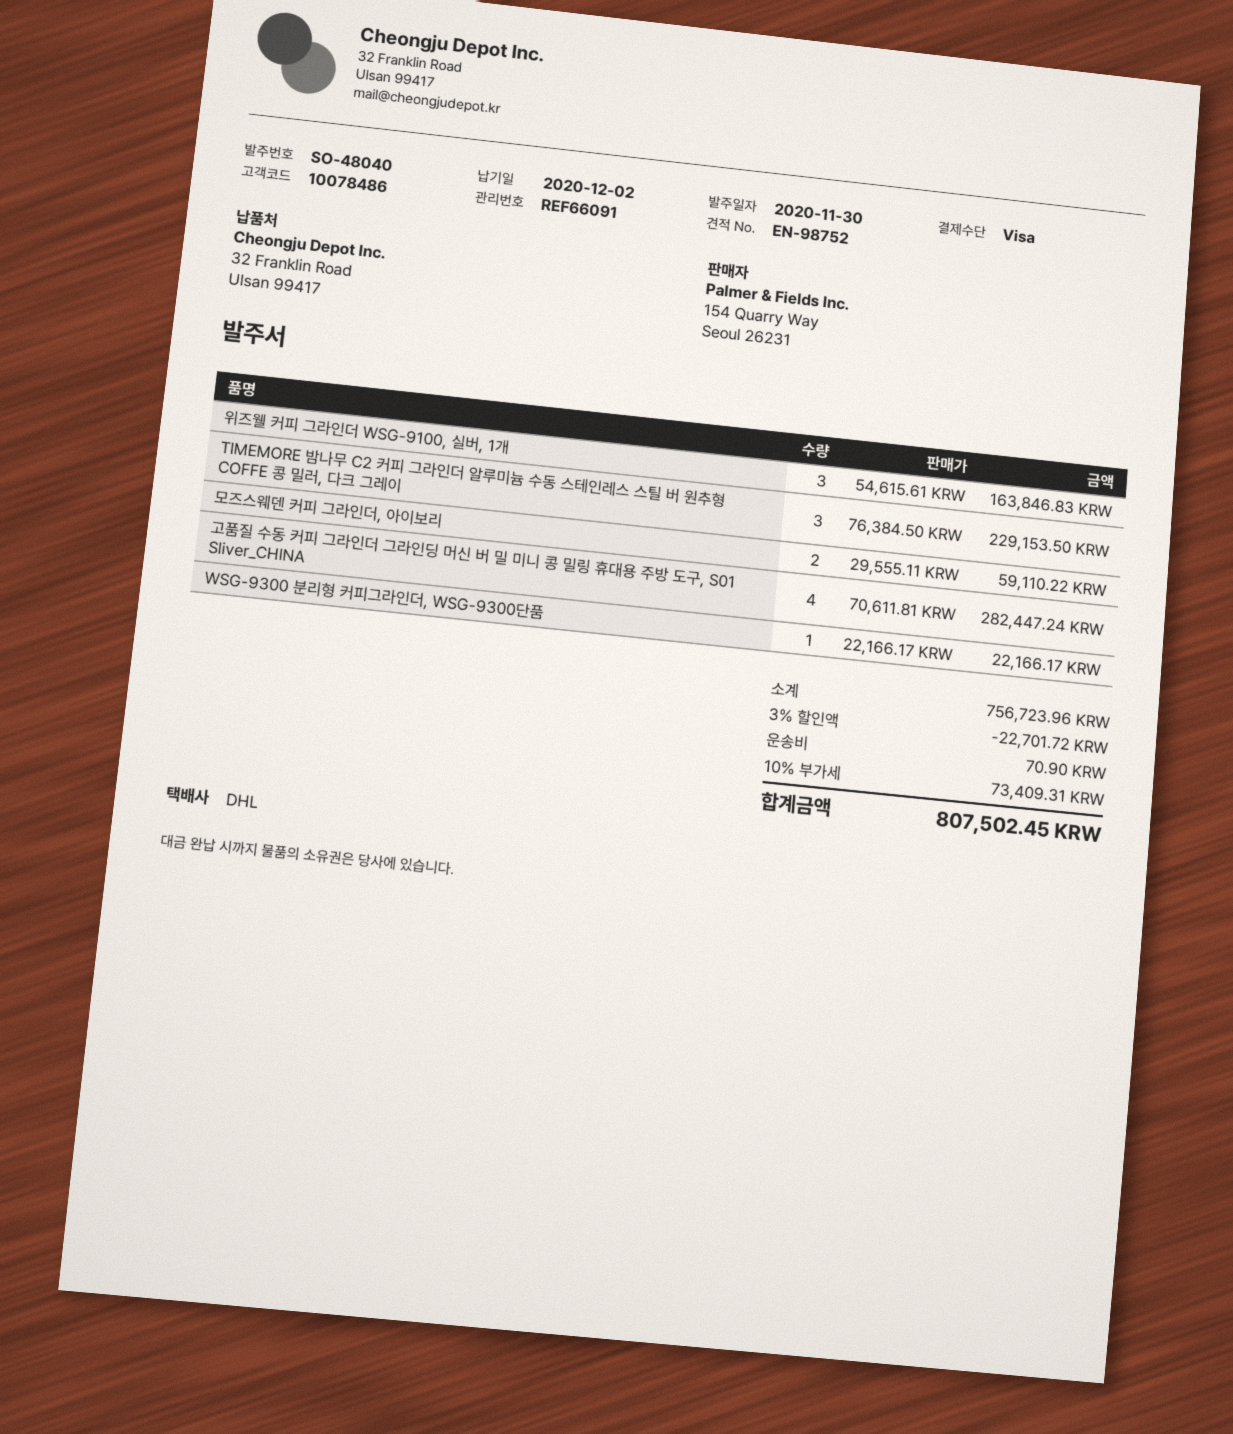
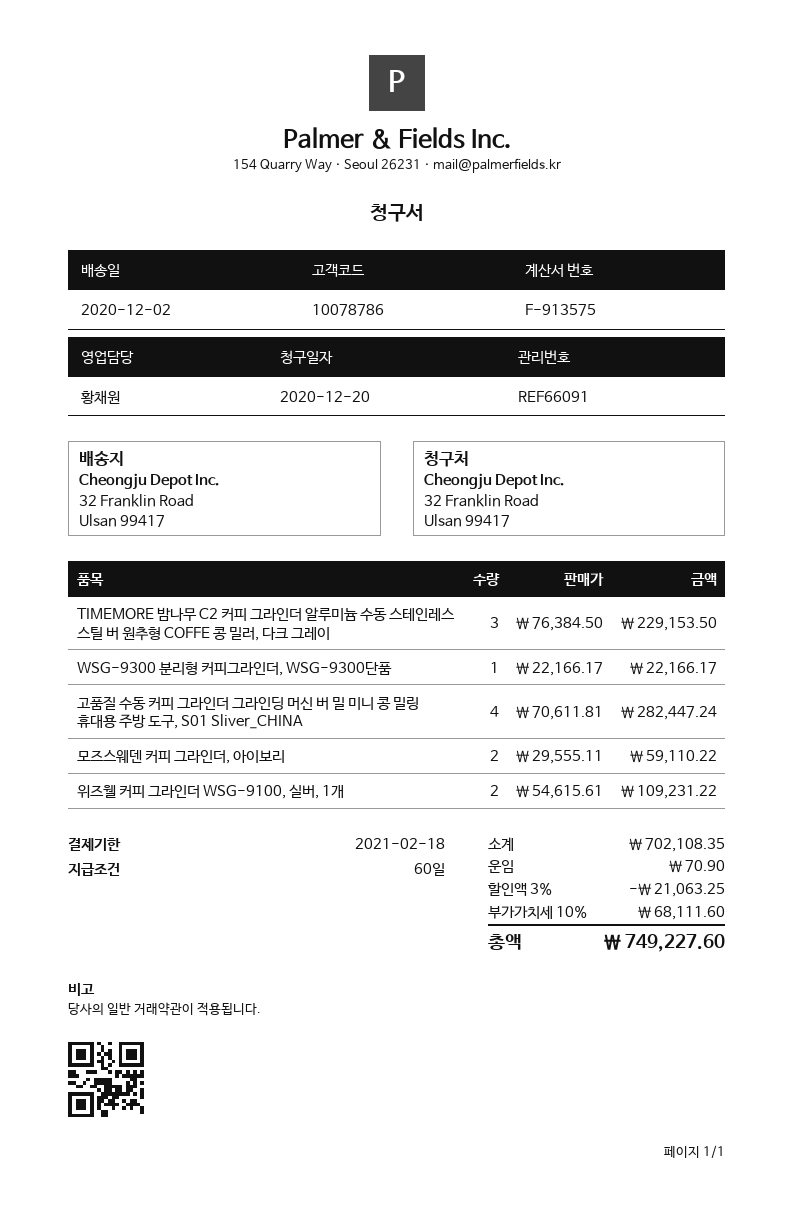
customer number: 10078486 -> 10078786
위즈웰 커피 그라인더 WSG-9100, 실버, 1개: 3 x 54615.61 = 163846.83 -> 2 x 54615.61 = 109231.22
subtotal: 756723.96 -> 702108.35
discount: 3% = 22701.72 -> 3% = 21063.25
tax: 10% = 73409.31 -> 10% = 68111.60
total: 807502.45 -> 749227.60

